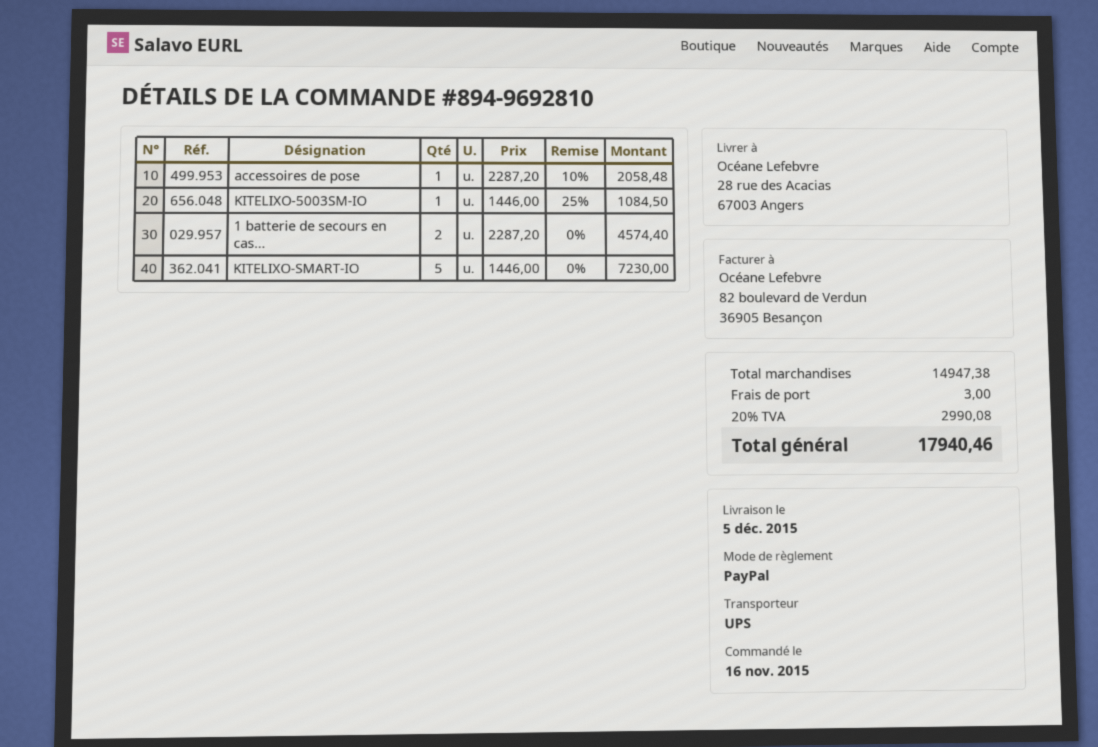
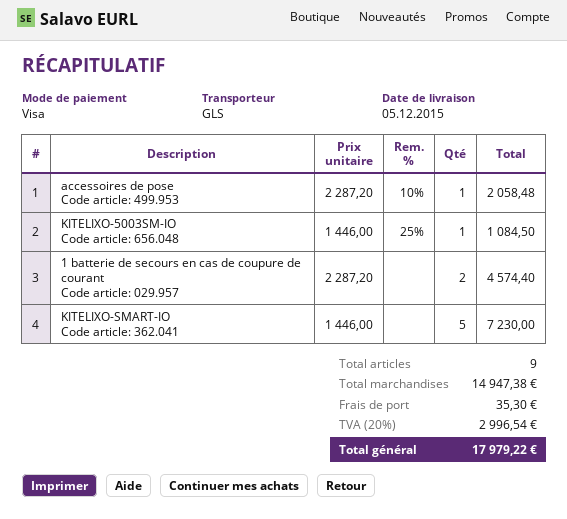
payment method: PayPal -> Visa
shipping method: UPS -> GLS
shipping: 3.00 -> 35.30
tax: 20% = 2990.08 -> 20% = 2996.54
total: 17940.46 -> 17979.22

